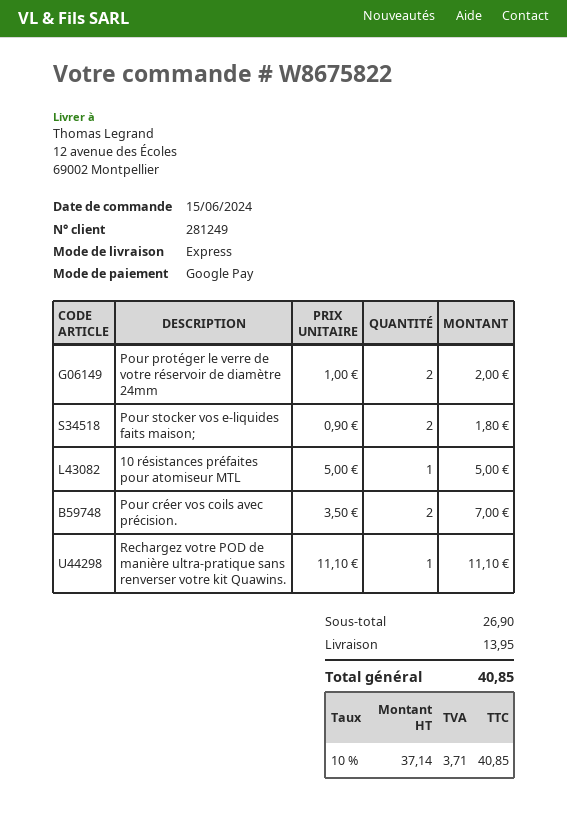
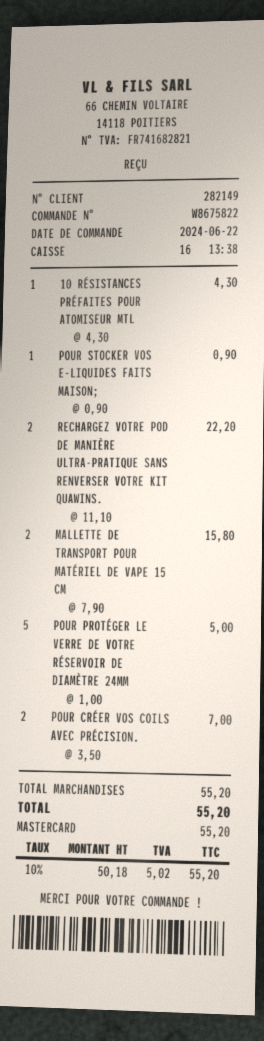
order date: 2024-06-15 -> 2024-06-22
customer number: 281249 -> 282149
payment method: Google Pay -> Mastercard
Pour protéger le verre de votre réservoir de diamètre 24mm: 2 x 1.00 = 2.00 -> 5 x 1.00 = 5.00
Pour stocker vos e-liquides faits maison;: 2 x 0.90 = 1.80 -> 1 x 0.90 = 0.90
10 résistances préfaites pour atomiseur MTL: 1 x 5.00 = 5.00 -> 1 x 4.30 = 4.30
Rechargez votre POD de manière ultra-pratique sans renverser votre kit Quawins.: 1 x 11.10 = 11.10 -> 2 x 11.10 = 22.20
MALLETTE DE TRANSPORT POUR MATÉRIEL DE VAPE 15 CM: none -> 2 x 7.90 = 15.80
subtotal: 26.90 -> 55.20
shipping: 13.95 -> none
net: 37.14 -> 50.18
tax: 10% = 3.71 -> 10% = 5.02
total: 40.85 -> 55.20

